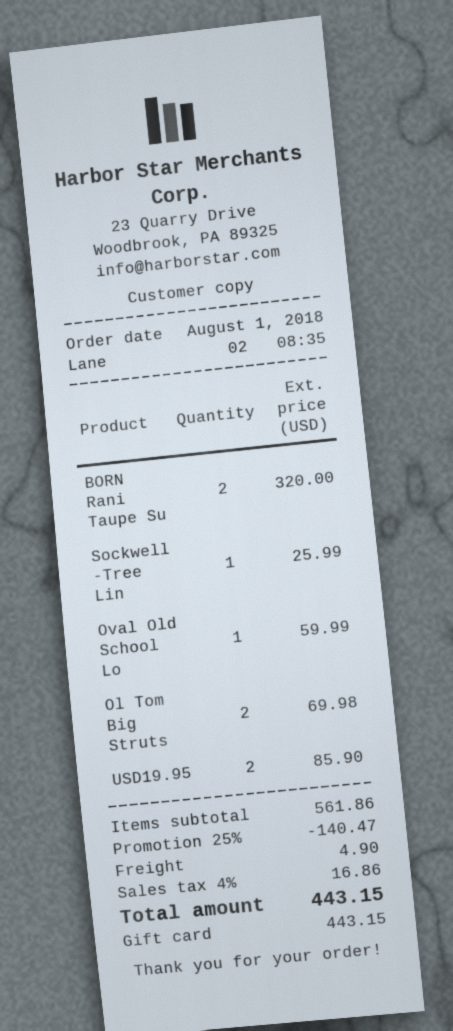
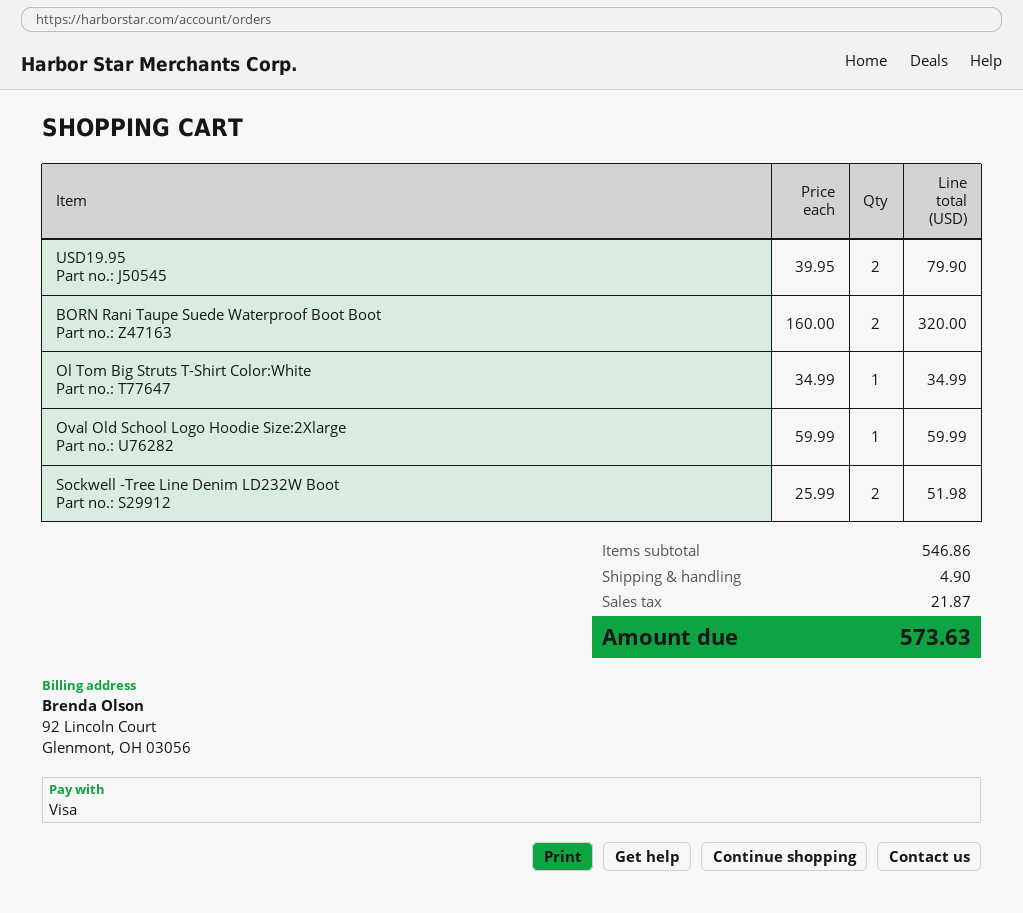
payment method: gift card -> Visa
Sockwell -Tree Lin: 1 for 25.99 -> 2 for 51.98
Ol Tom Big Struts: 2 for 69.98 -> 1 for 34.99
USD19.95: 2 for 85.90 -> 2 for 79.90
subtotal: 561.86 -> 546.86
discount: 25% = 140.47 -> none
tax: 16.86 -> 21.87
total: 443.15 -> 573.63

